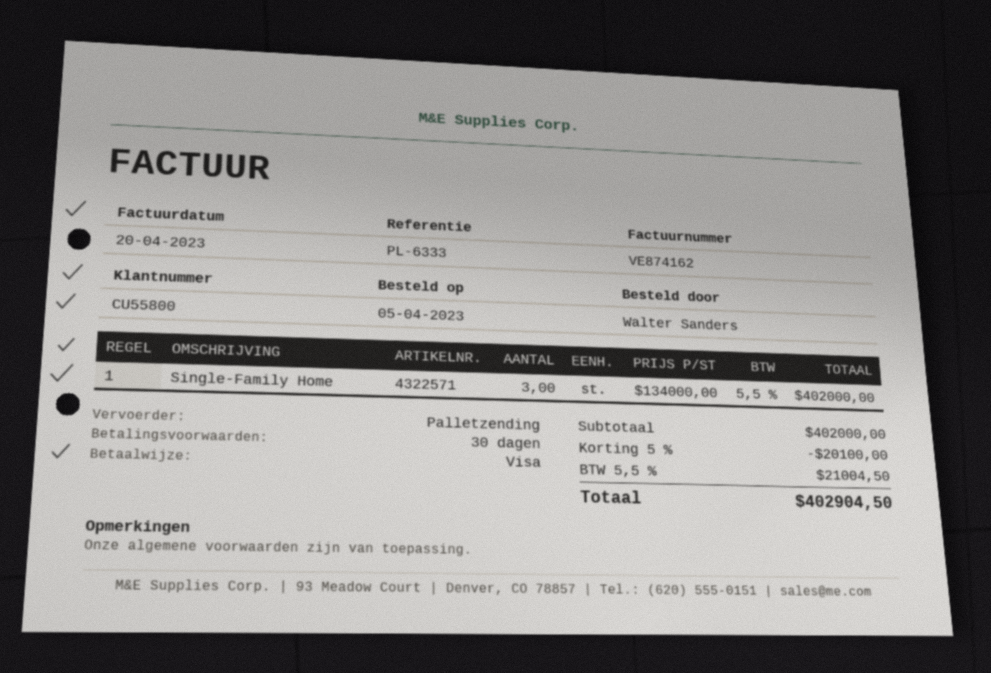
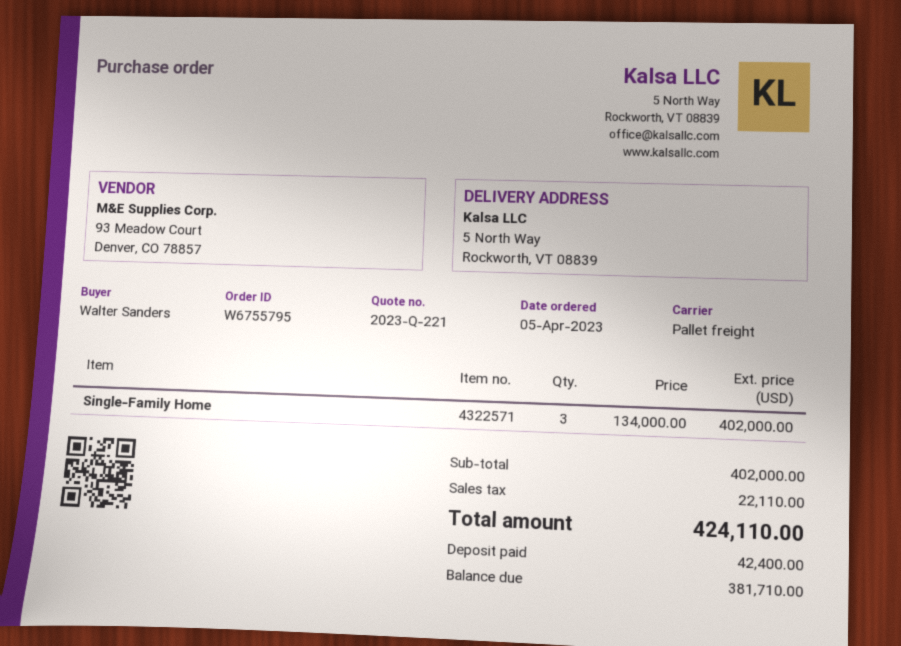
discount: 5% = 20100.00 -> none
tax: 21004.50 -> 22110.00
total: 402904.50 -> 424110.00

